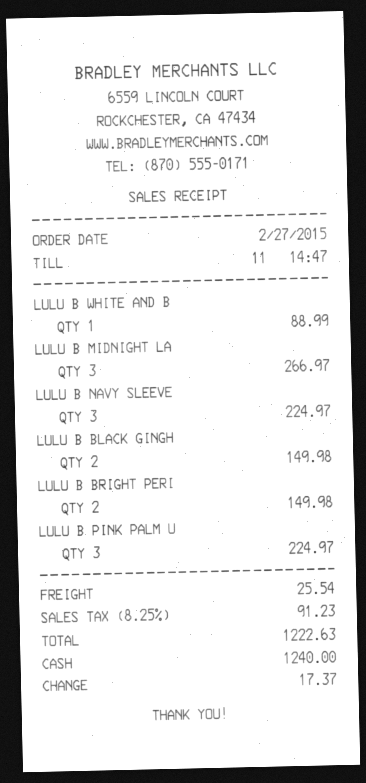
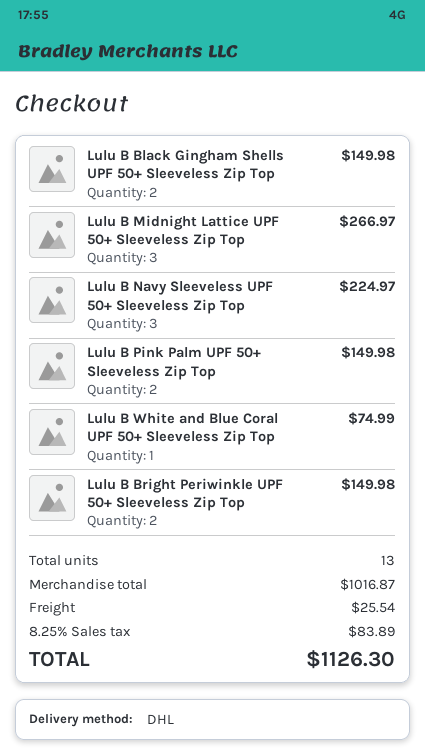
LULU B WHITE AND B: 1 for 88.99 -> 1 for 74.99
LULU B PINK PALM U: 3 for 224.97 -> 2 for 149.98
tax: 8.25% = 91.23 -> 8.25% = 83.89
total: 1222.63 -> 1126.30

